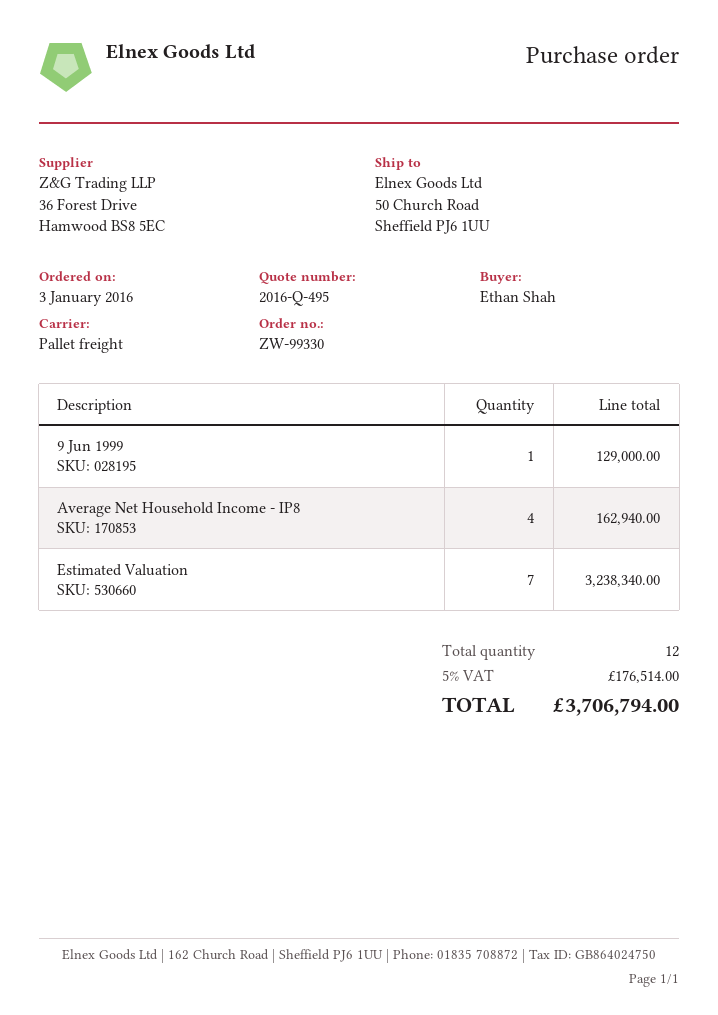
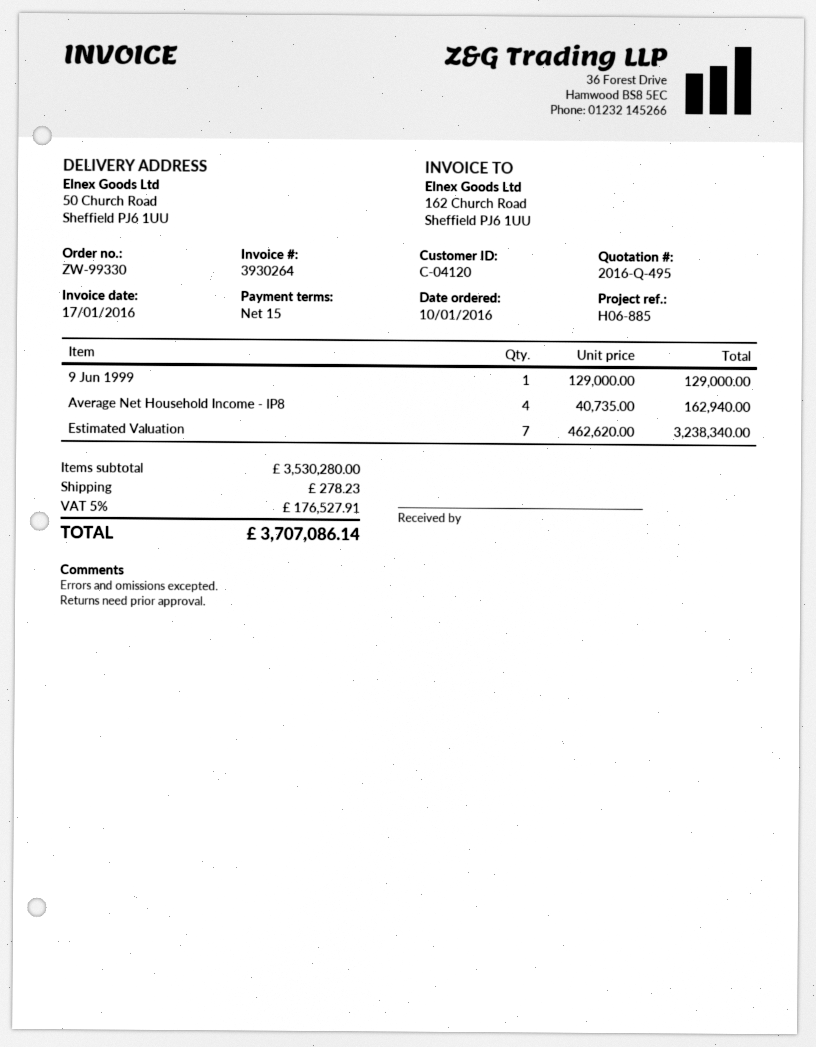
order date: 2016-01-03 -> 2016-01-10
shipping: none -> 278.23
tax: 5% = 176514.00 -> 5% = 176527.91
total: 3706794.00 -> 3707086.14

